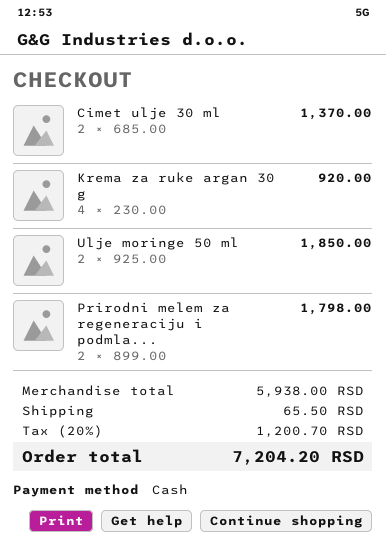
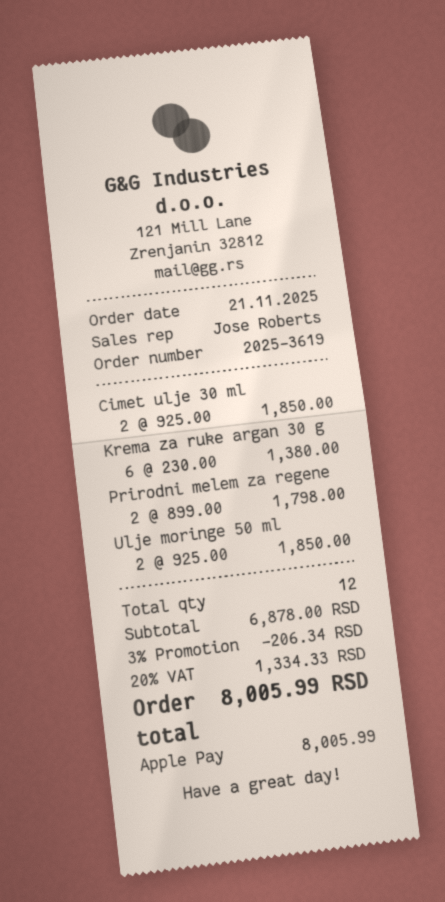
payment method: cash -> Apple Pay
Cimet ulje 30 ml: 2 x 685.00 = 1370.00 -> 2 x 925.00 = 1850.00
Krema za ruke argan 30 g: 4 x 230.00 = 920.00 -> 6 x 230.00 = 1380.00
subtotal: 5938.00 -> 6878.00
discount: none -> 3% = 206.34
shipping: 65.50 -> none
tax: 20% = 1200.70 -> 20% = 1334.33
total: 7204.20 -> 8005.99

